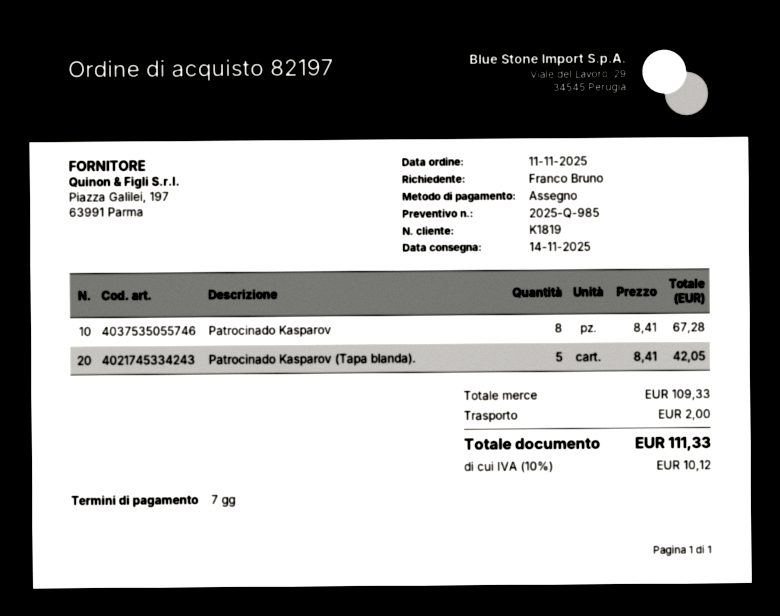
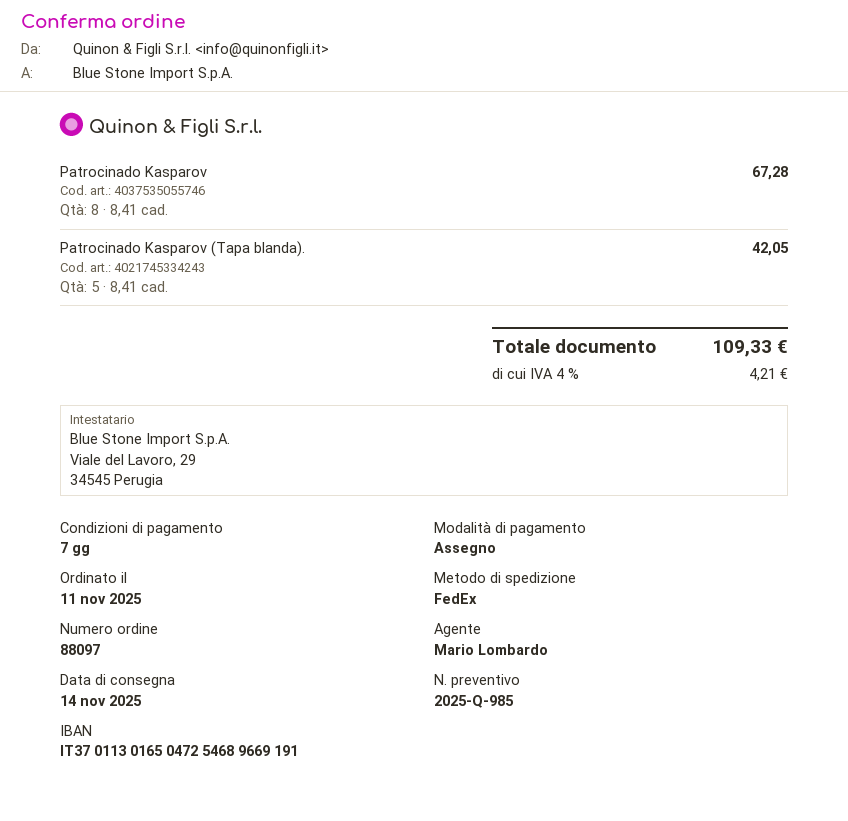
order number: 82197 -> 88097
shipping: 2.00 -> none
tax: 10% = 10.12 -> 4% = 4.21
total: 111.33 -> 109.33

